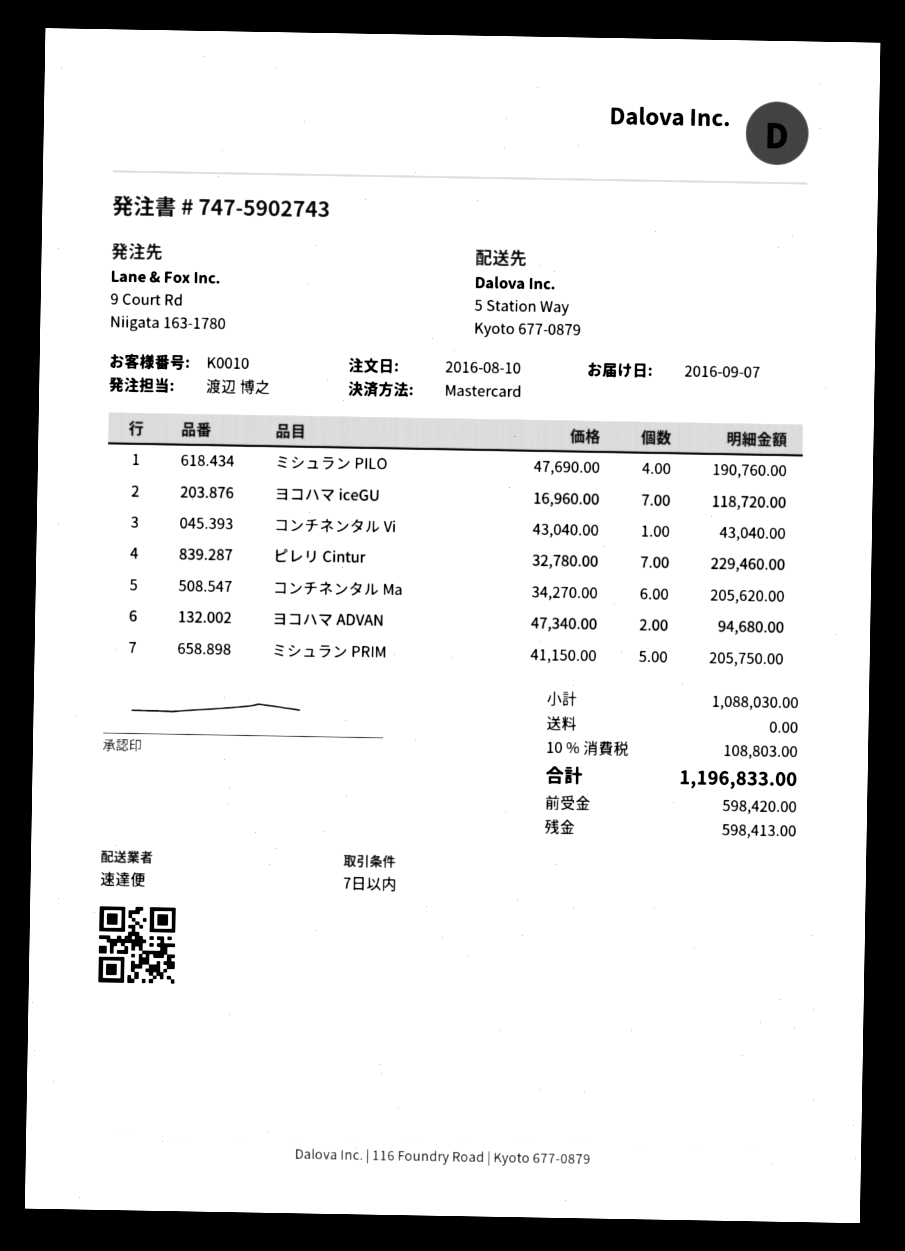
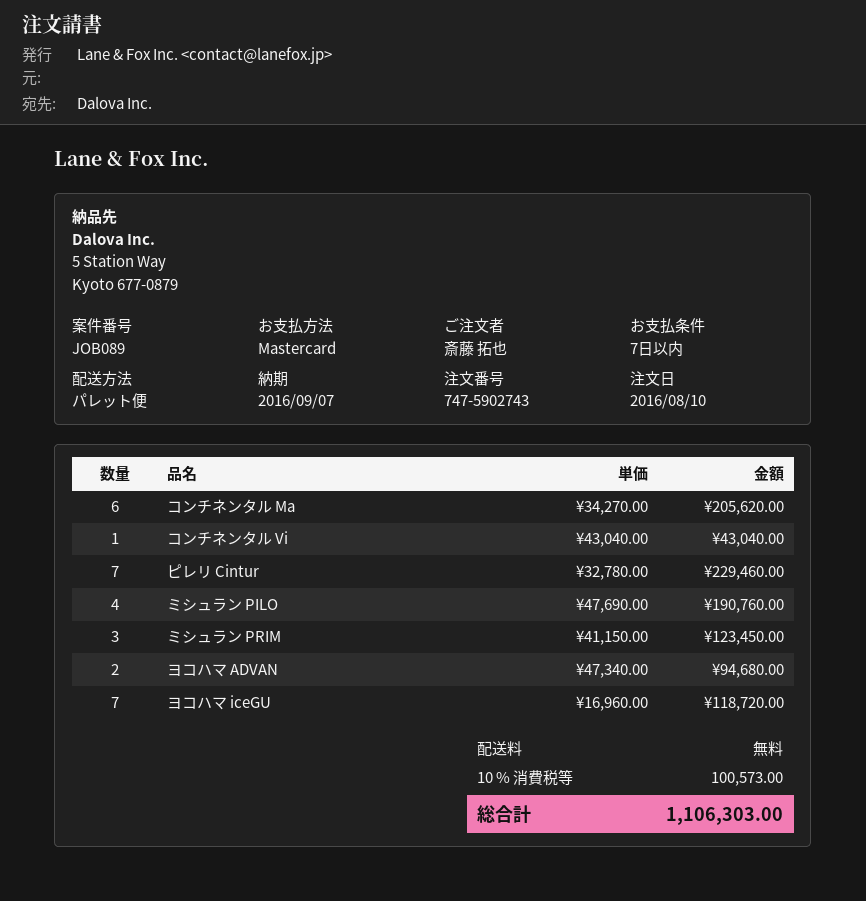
ordered by: 渡辺 博之 -> 斎藤 拓也
shipping method: express -> pallet freight
ミシュラン PRIM: 5 x 41150.00 = 205750.00 -> 3 x 41150.00 = 123450.00
tax: 10% = 108803.00 -> 10% = 100573.00
total: 1196833.00 -> 1106303.00

